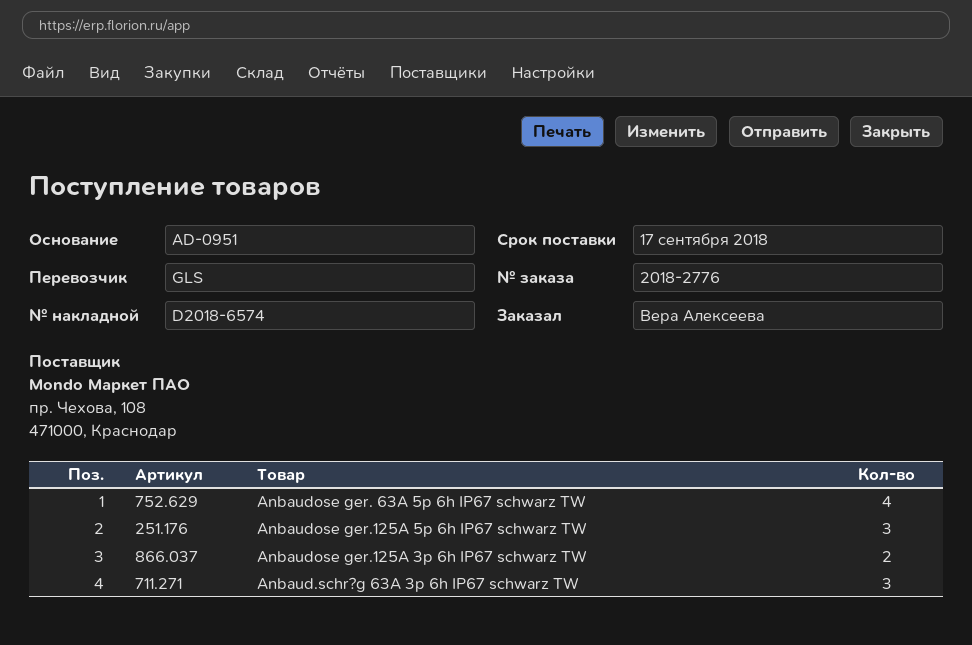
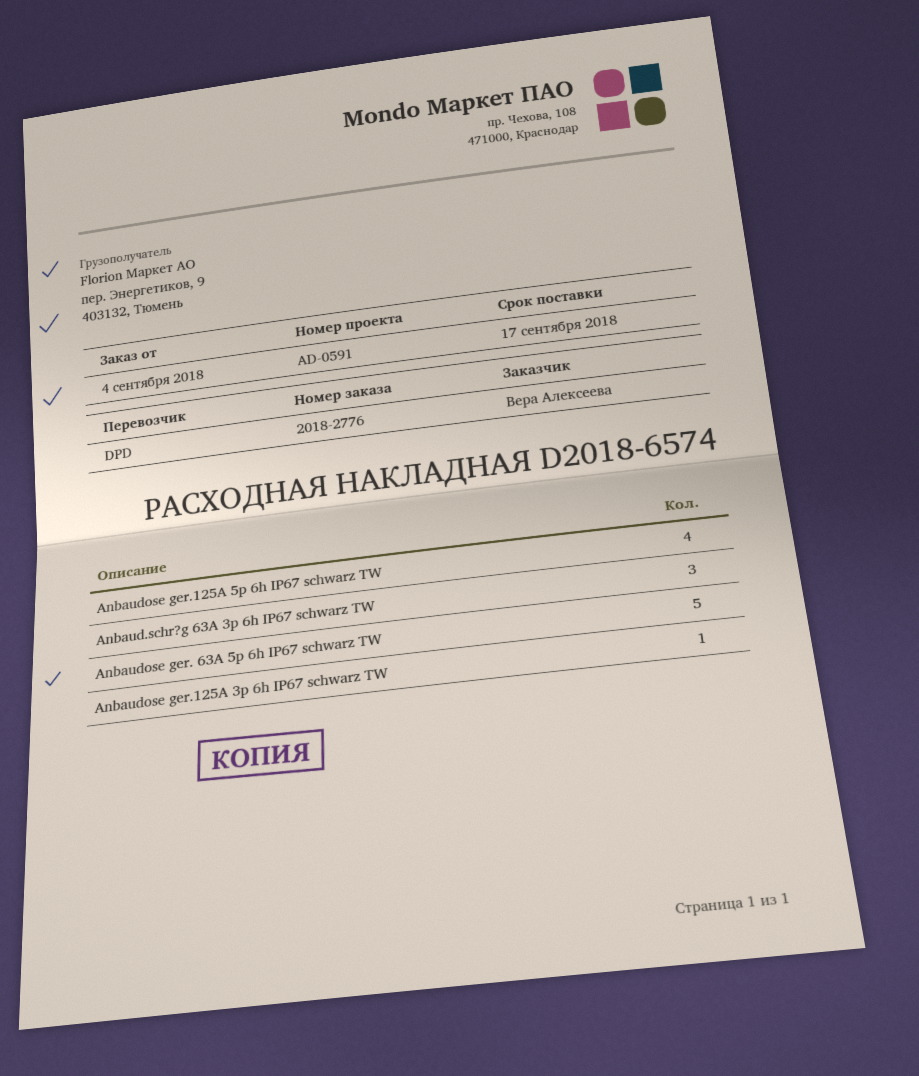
reference: AD-0951 -> AD-0591
shipping method: GLS -> DPD
Anbaudose ger. 63A 5p 6h IP67 schwarz TW: 4 -> 5
Anbaudose ger.125A 5p 6h IP67 schwarz TW: 3 -> 4
Anbaudose ger.125A 3p 6h IP67 schwarz TW: 2 -> 1

